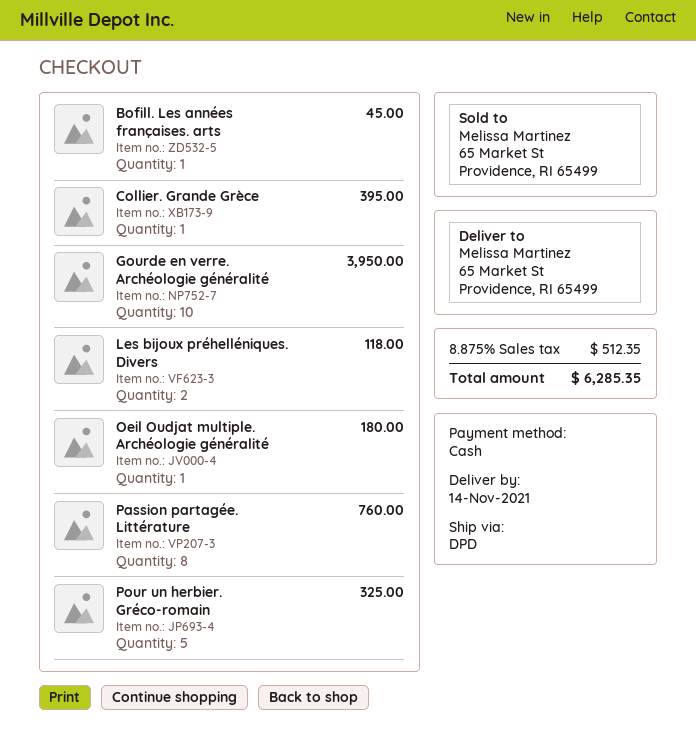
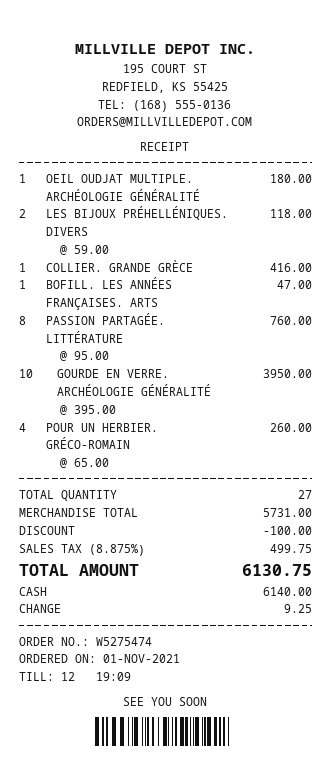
Bofill. Les années françaises. arts: 1 for 45.00 -> 1 for 47.00
Collier. Grande Grèce: 1 for 395.00 -> 1 for 416.00
Pour un herbier. Gréco-romain: 5 for 325.00 -> 4 for 260.00
discount: none -> 100.00
tax: 8.875% = 512.35 -> 8.875% = 499.75
total: 6285.35 -> 6130.75

